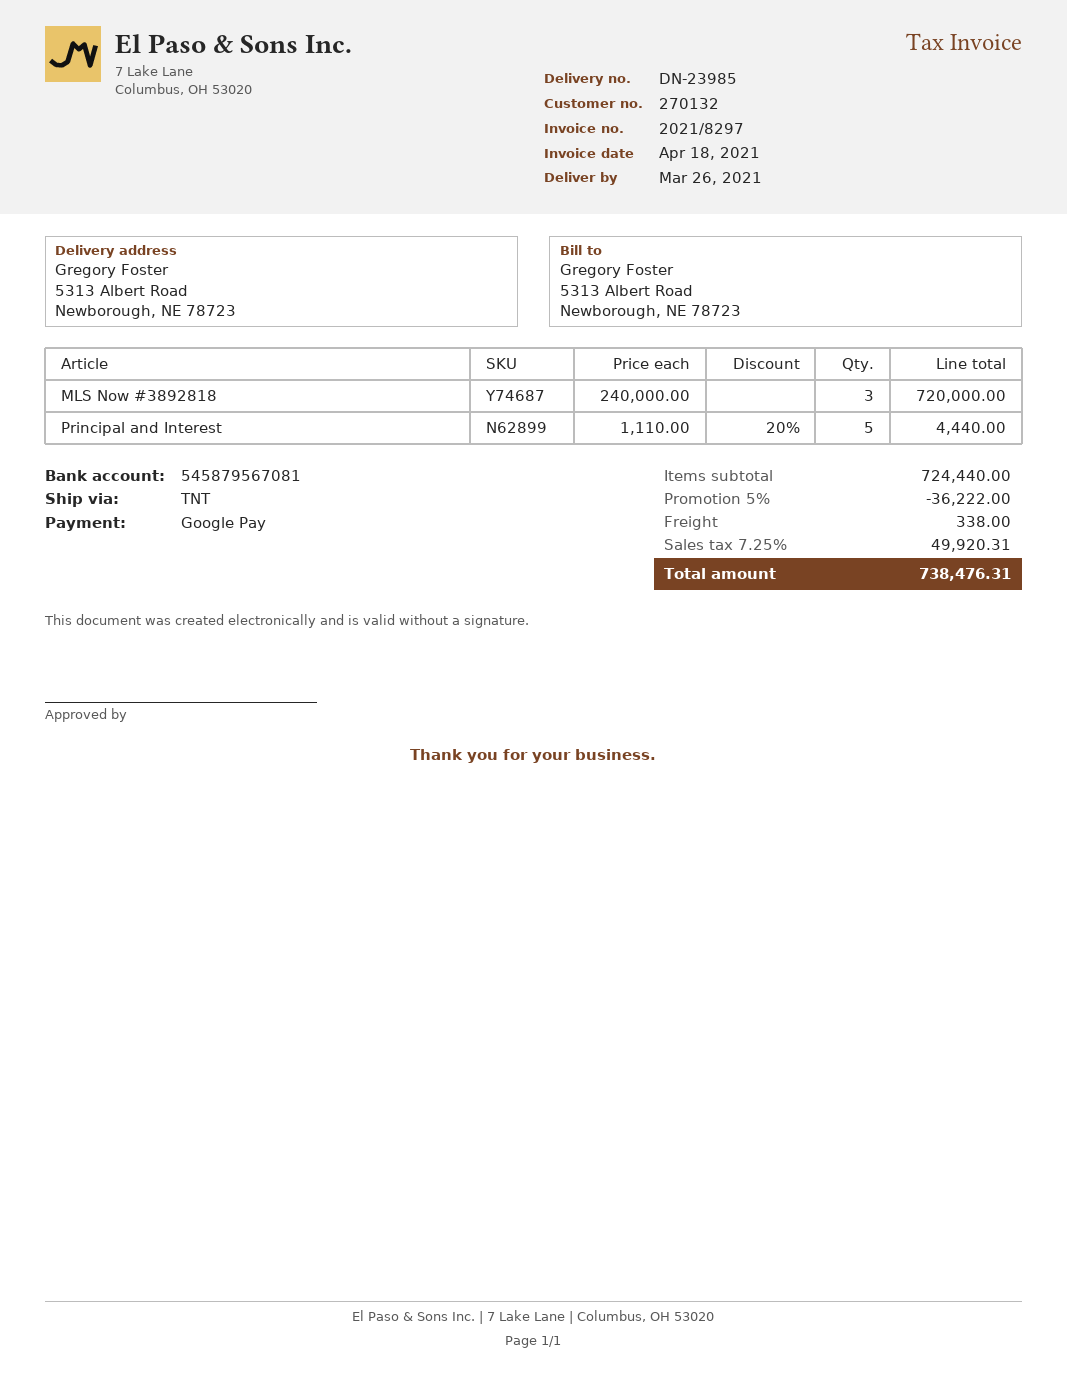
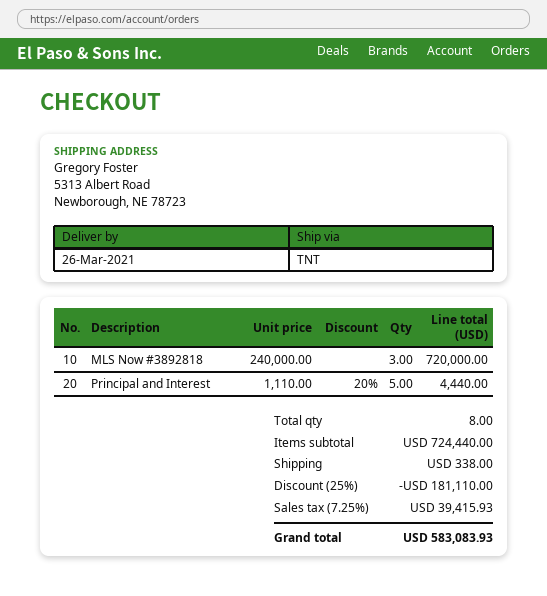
discount: 5% = 36222.00 -> 25% = 181110.00
tax: 7.25% = 49920.31 -> 7.25% = 39415.93
total: 738476.31 -> 583083.93

